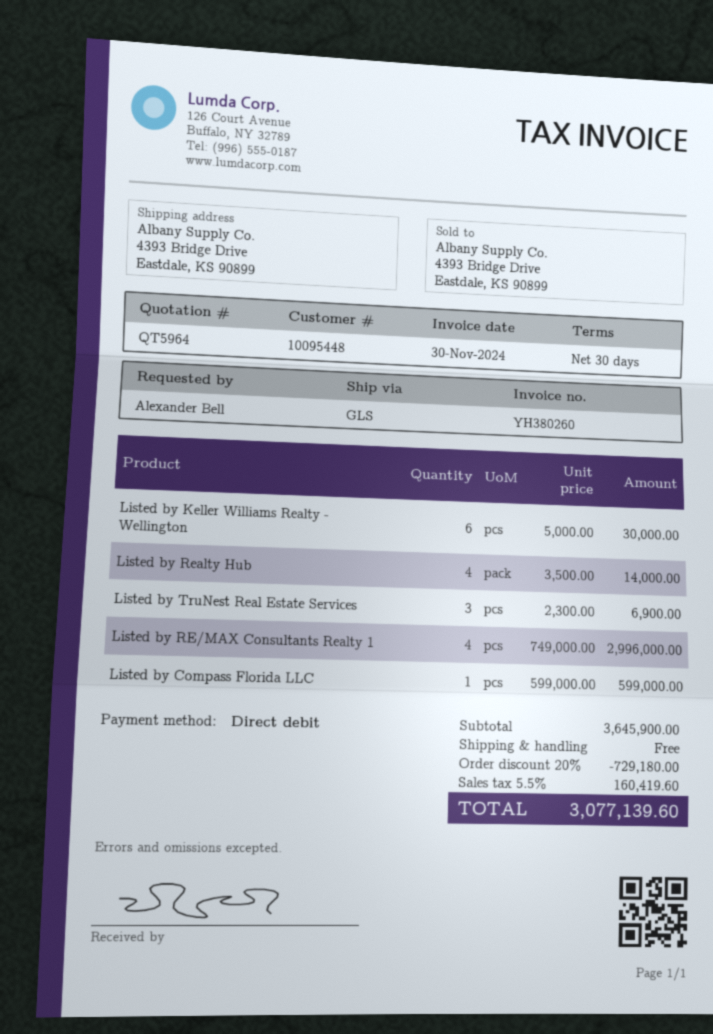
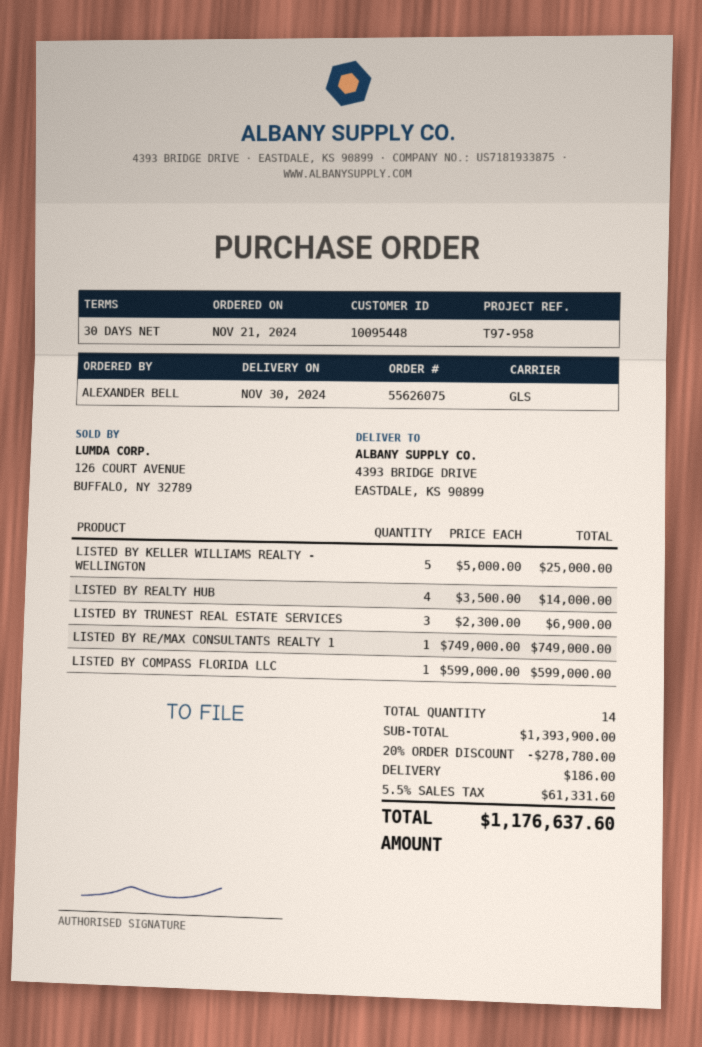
Listed by Keller Williams Realty - Wellington: 6 x 5000.00 = 30000.00 -> 5 x 5000.00 = 25000.00
Listed by RE/MAX Consultants Realty 1: 4 x 749000.00 = 2996000.00 -> 1 x 749000.00 = 749000.00
subtotal: 3645900.00 -> 1393900.00
discount: 20% = 729180.00 -> 20% = 278780.00
shipping: 0.00 -> 186.00
tax: 5.5% = 160419.60 -> 5.5% = 61331.60
total: 3077139.60 -> 1176637.60

